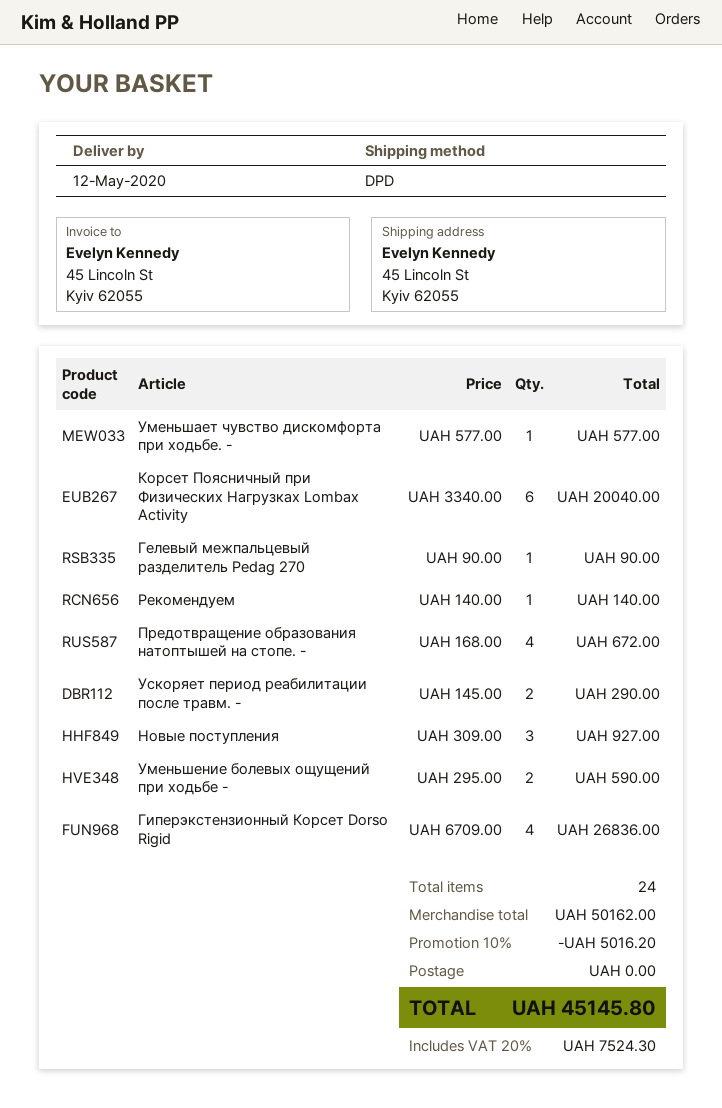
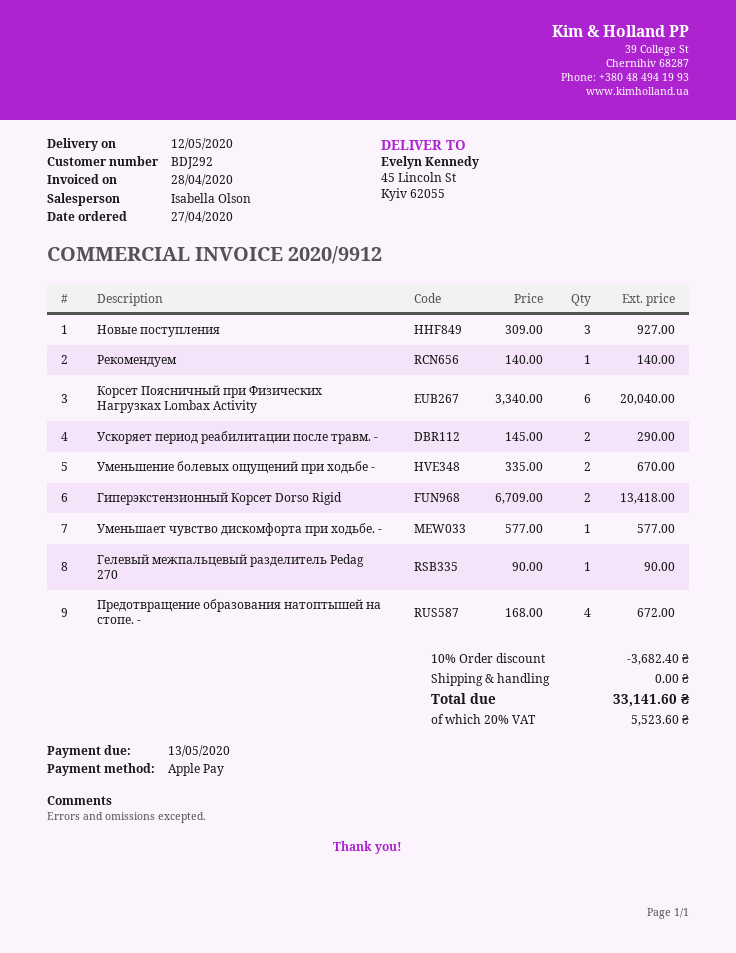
Уменьшение болевых ощущений при ходьбе -: 2 x 295.00 = 590.00 -> 2 x 335.00 = 670.00
Гиперэкстензионный Корсет Dorso Rigid: 4 x 6709.00 = 26836.00 -> 2 x 6709.00 = 13418.00
discount: 10% = 5016.20 -> 10% = 3682.40
tax: 20% = 7524.30 -> 20% = 5523.60
total: 45145.80 -> 33141.60

